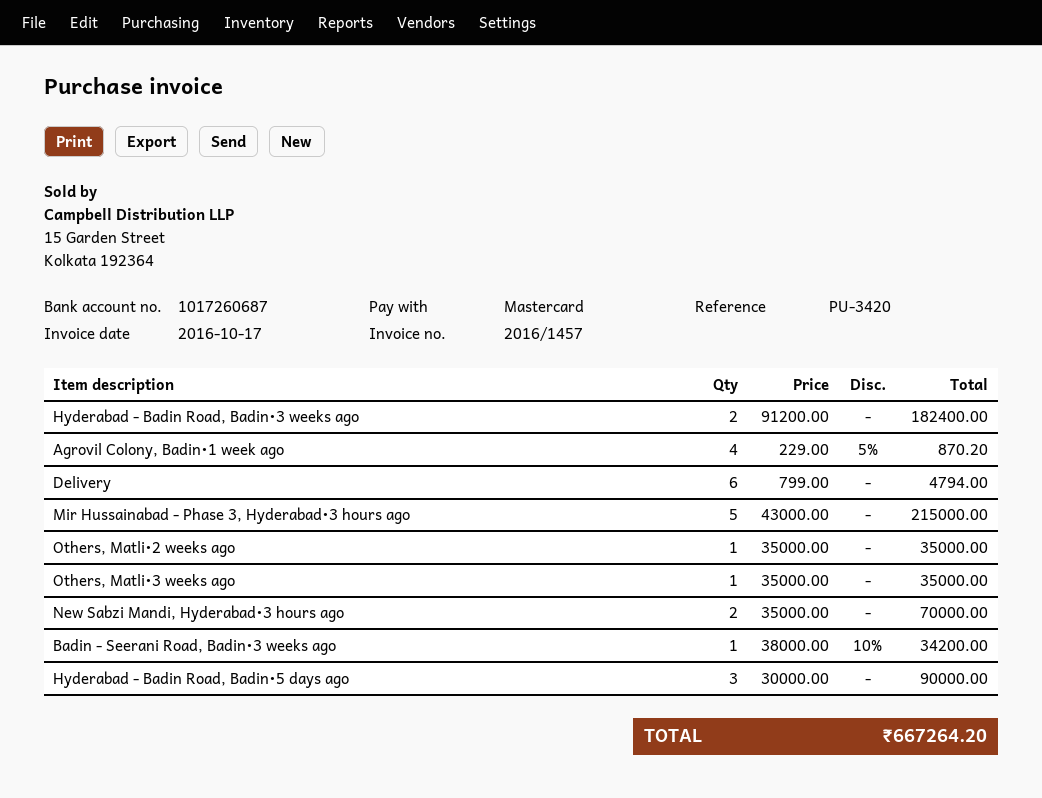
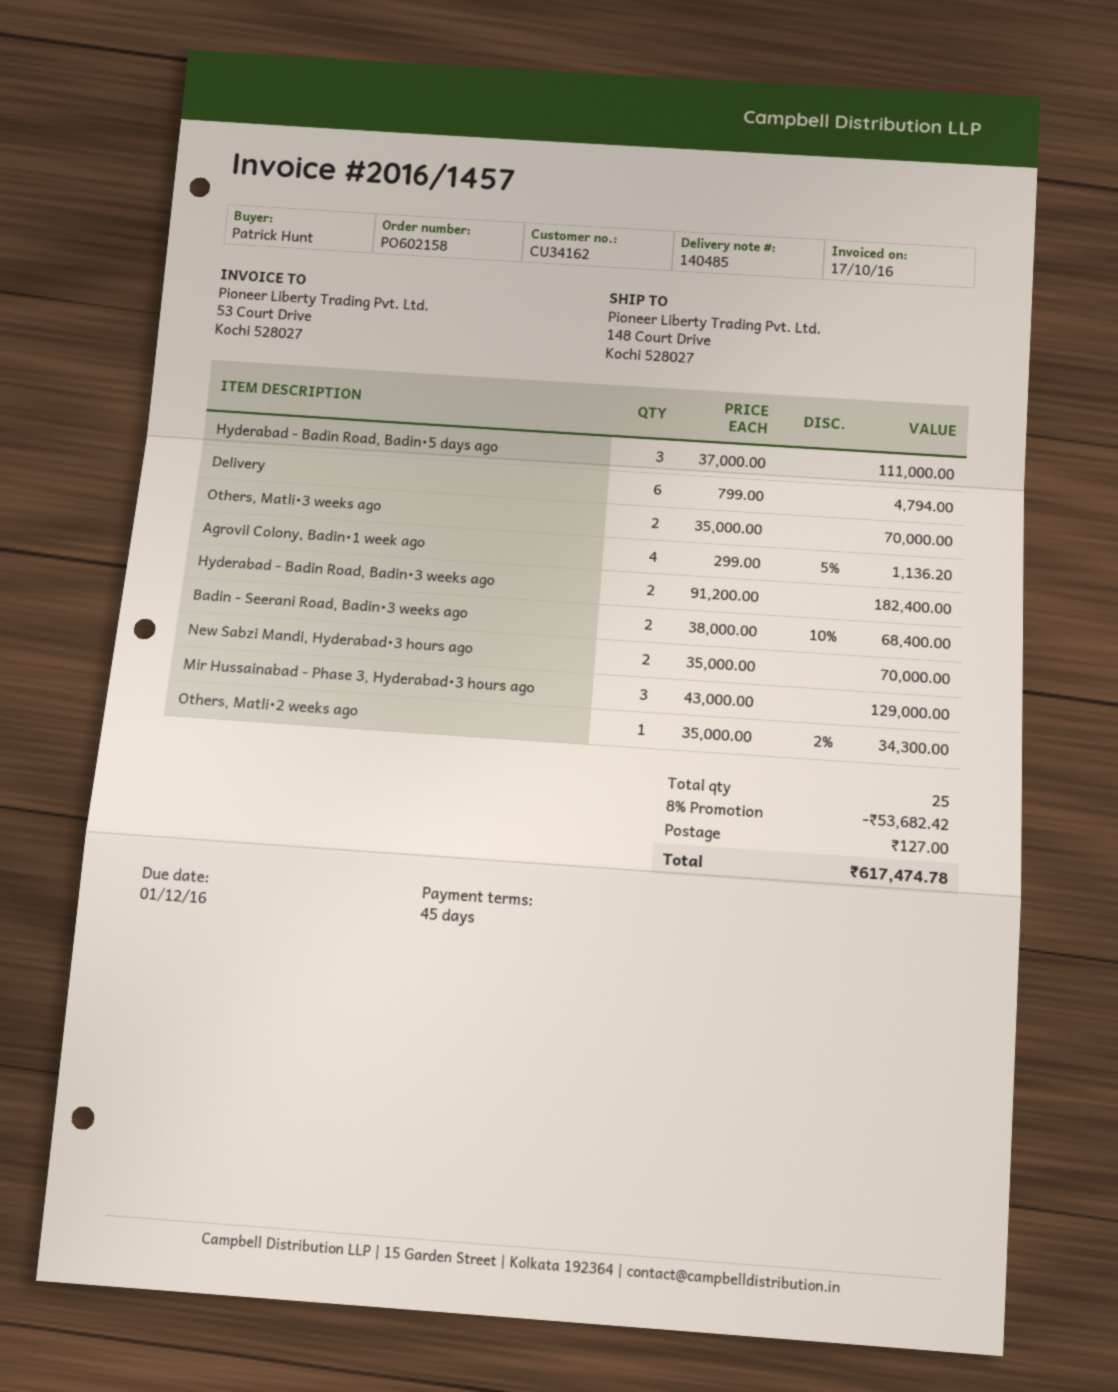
Agrovil Colony, Badin•1 week ago: 4 x 229.00 - 5% = 870.20 -> 4 x 299.00 - 5% = 1136.20
Mir Hussainabad - Phase 3, Hyderabad•3 hours ago: 5 x 43000.00 = 215000.00 -> 3 x 43000.00 = 129000.00
Others, Matli•2 weeks ago: 1 x 35000.00 = 35000.00 -> 1 x 35000.00 - 2% = 34300.00
Others, Matli•3 weeks ago: 1 x 35000.00 = 35000.00 -> 2 x 35000.00 = 70000.00
Badin - Seerani Road, Badin•3 weeks ago: 1 x 38000.00 - 10% = 34200.00 -> 2 x 38000.00 - 10% = 68400.00
Hyderabad - Badin Road, Badin•5 days ago: 3 x 30000.00 = 90000.00 -> 3 x 37000.00 = 111000.00
discount: none -> 8% = 53682.42
shipping: none -> 127.00
total: 667264.20 -> 617474.78

